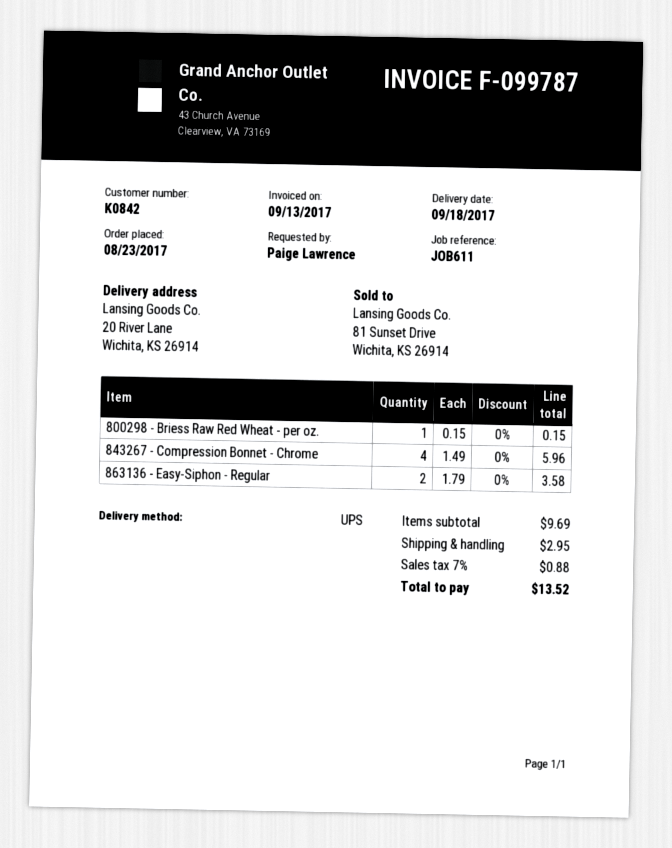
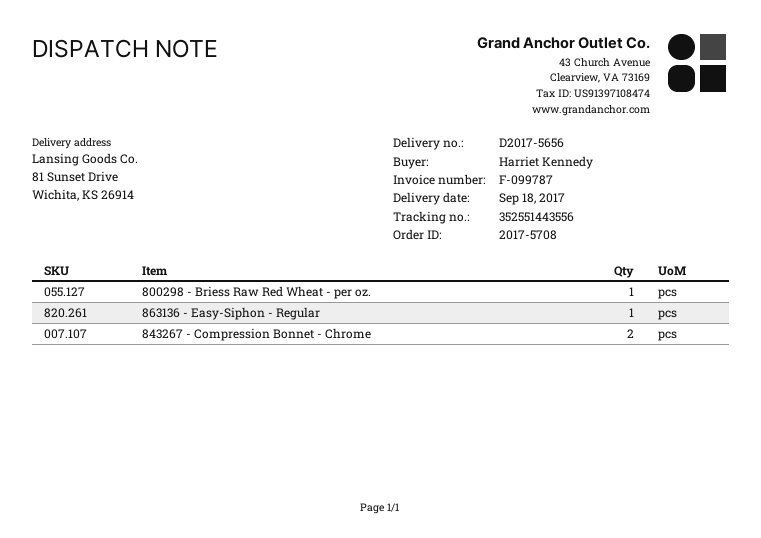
ordered by: Paige Lawrence -> Harriet Kennedy
ship to: 20 River Lane, Wichita, KS 26914 -> 81 Sunset Drive, Wichita, KS 26914
843267 - Compression Bonnet - Chrome: 4 -> 2
863136 - Easy-Siphon - Regular: 2 -> 1

